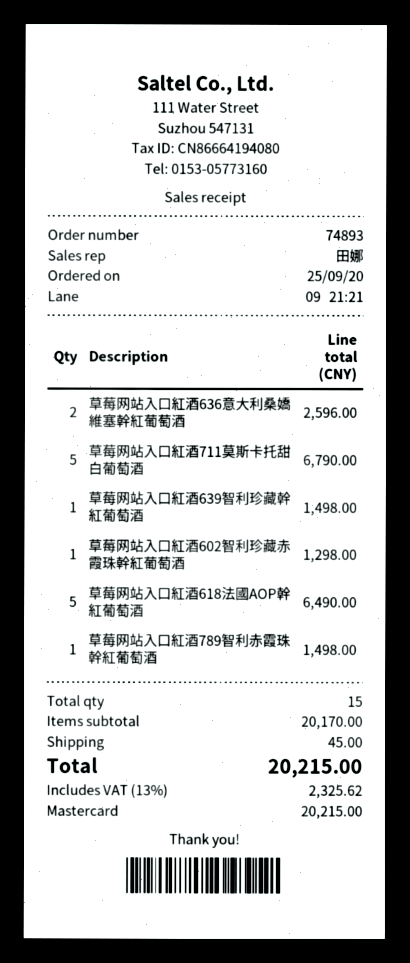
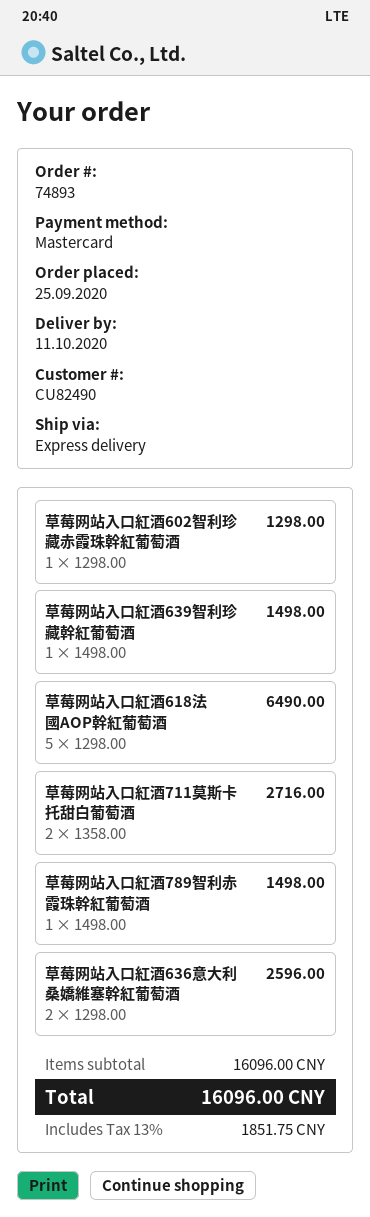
草莓网站入口紅酒711莫斯卡托甜白葡萄酒: 5 for 6790.00 -> 2 for 2716.00
subtotal: 20170.00 -> 16096.00
shipping: 45.00 -> none
tax: 13% = 2325.62 -> 13% = 1851.75
total: 20215.00 -> 16096.00

